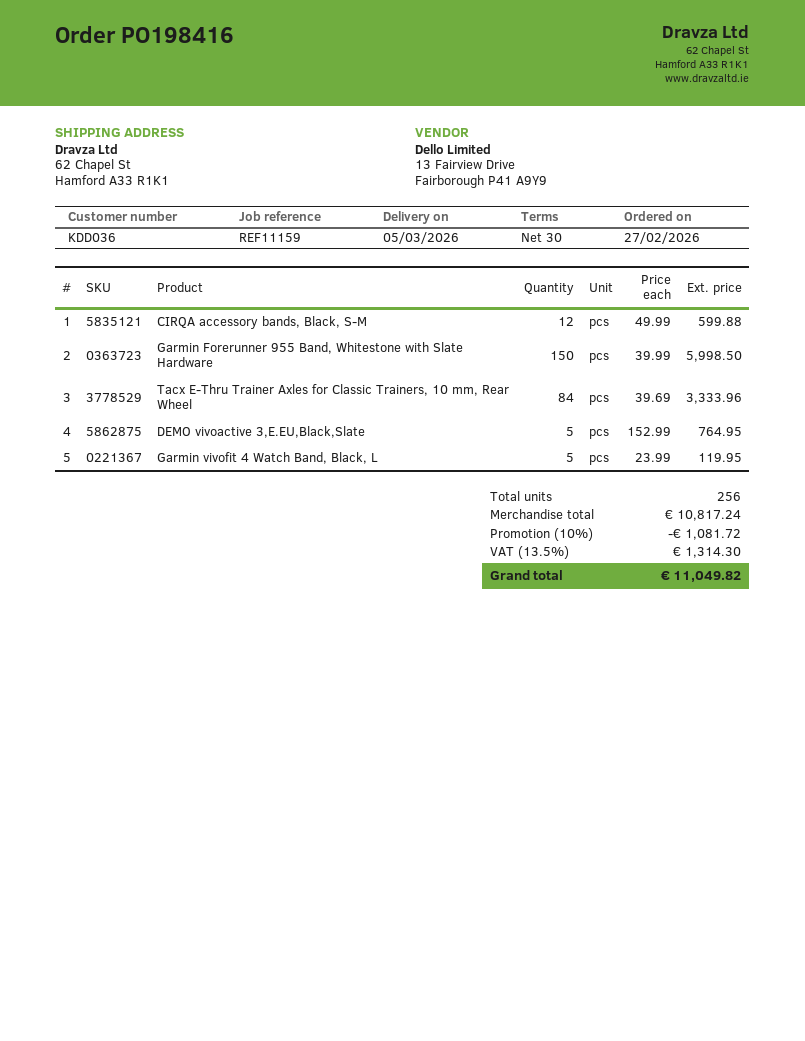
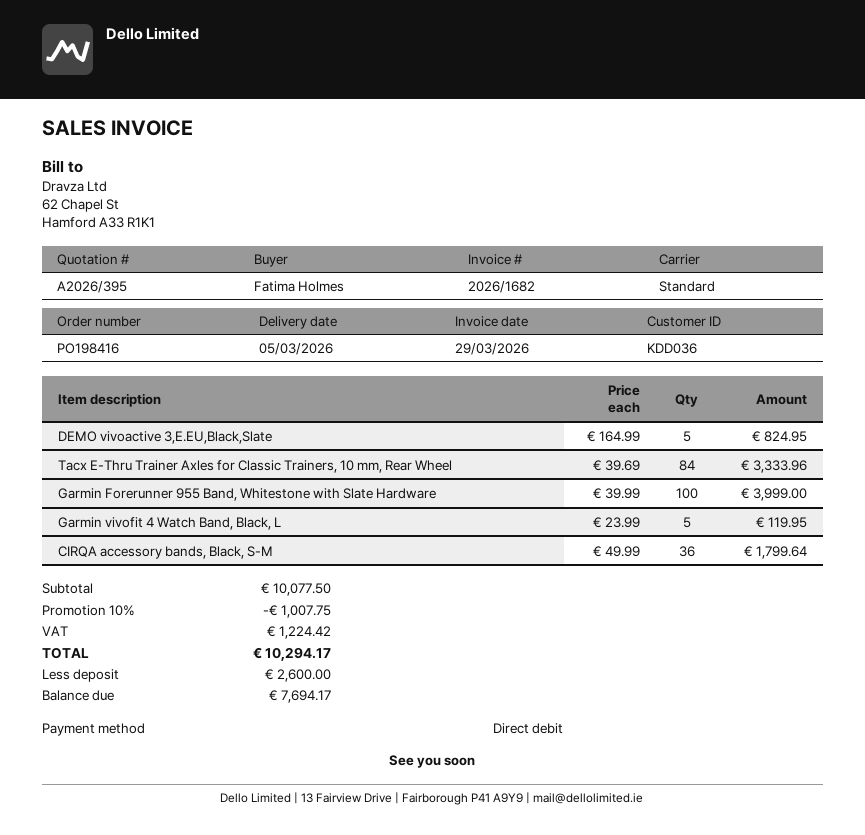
CIRQA accessory bands, Black, S-M: 12 x 49.99 = 599.88 -> 36 x 49.99 = 1799.64
Garmin Forerunner 955 Band, Whitestone with Slate Hardware: 150 x 39.99 = 5998.50 -> 100 x 39.99 = 3999.00
DEMO vivoactive 3,E.EU,Black,Slate: 5 x 152.99 = 764.95 -> 5 x 164.99 = 824.95
subtotal: 10817.24 -> 10077.50
discount: 10% = 1081.72 -> 10% = 1007.75
tax: 1314.30 -> 1224.42
total: 11049.82 -> 10294.17

